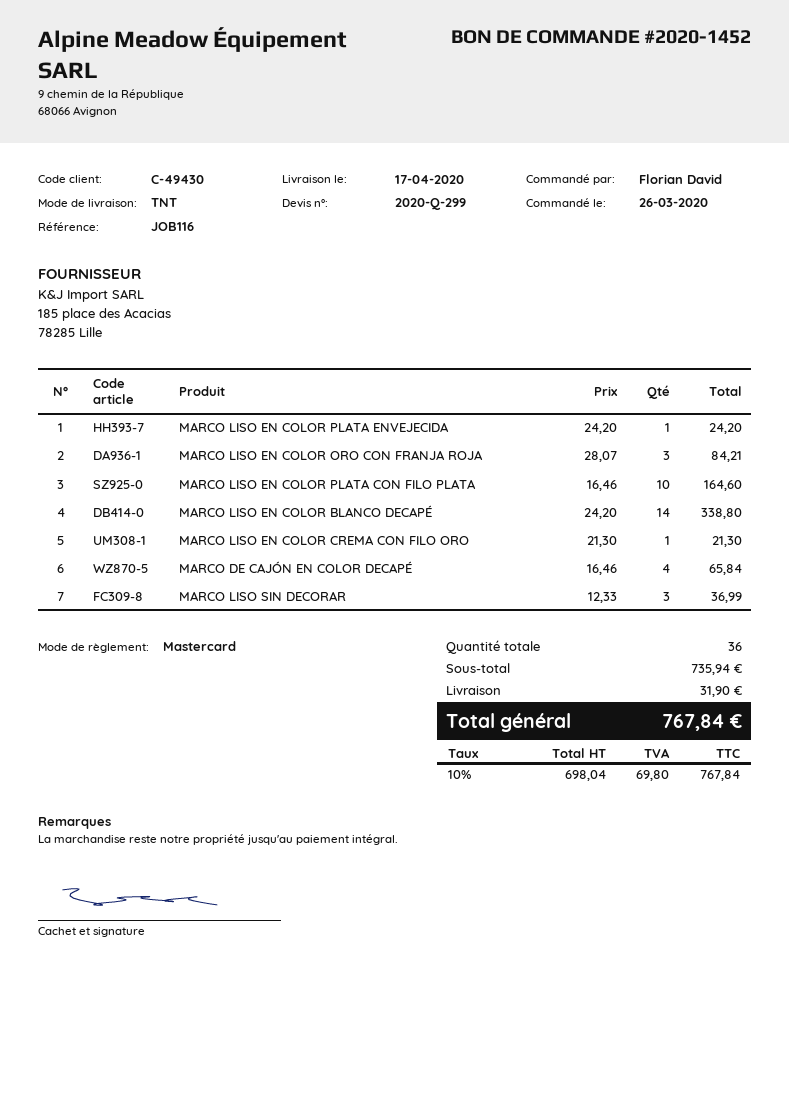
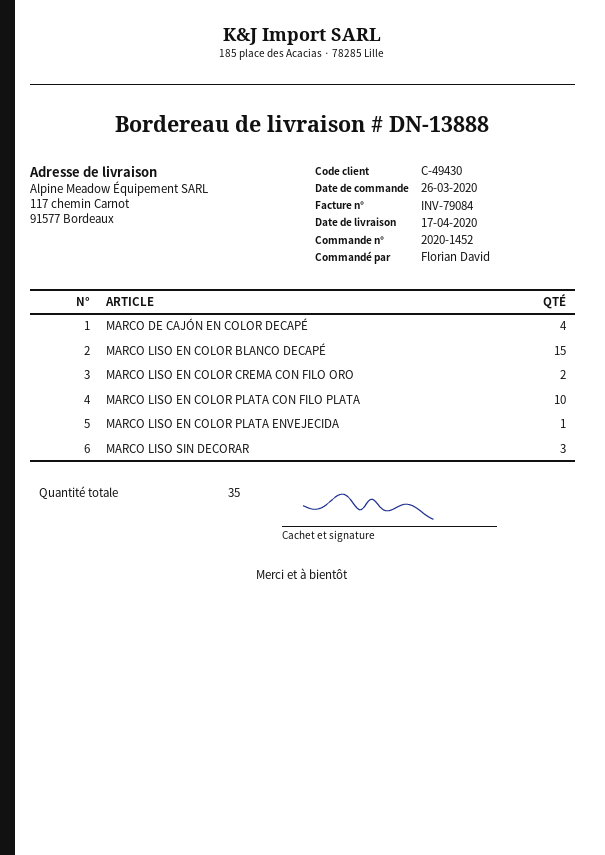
MARCO LISO EN COLOR ORO CON FRANJA ROJA: 3 -> none
MARCO LISO EN COLOR BLANCO DECAPÉ: 14 -> 15
MARCO LISO EN COLOR CREMA CON FILO ORO: 1 -> 2
total quantity: 36 -> 35

